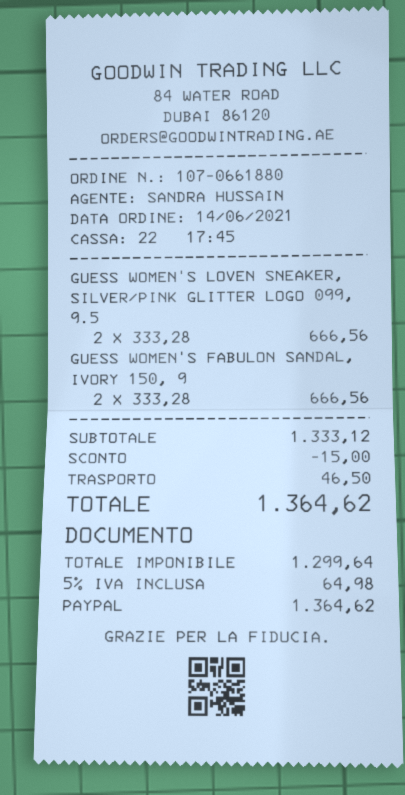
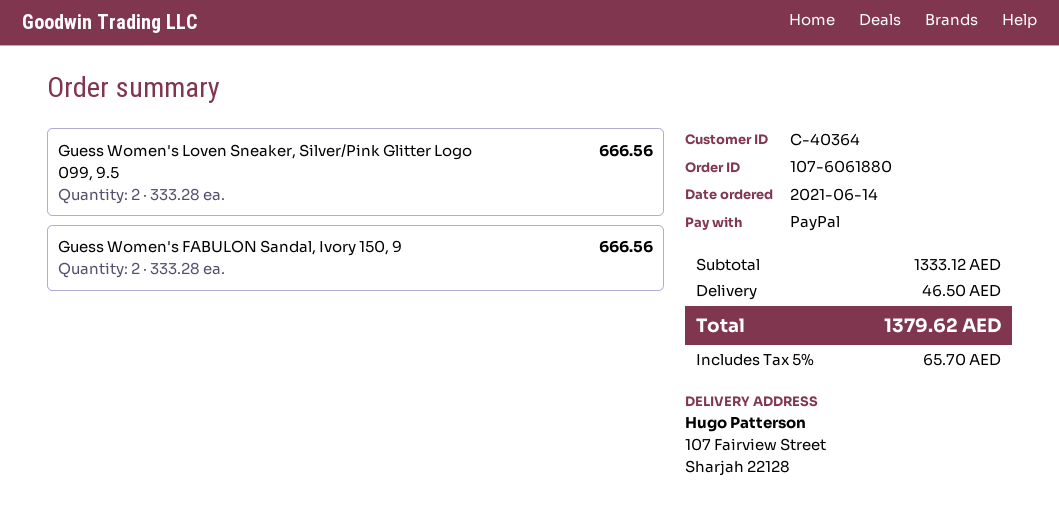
order number: 107-0661880 -> 107-6061880
discount: 15.00 -> none
tax: 5% = 64.98 -> 5% = 65.70
total: 1364.62 -> 1379.62

